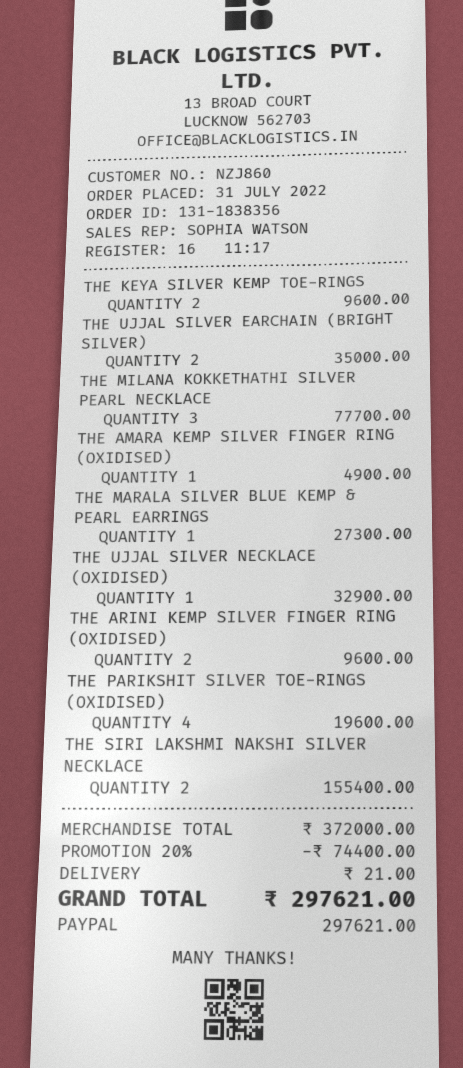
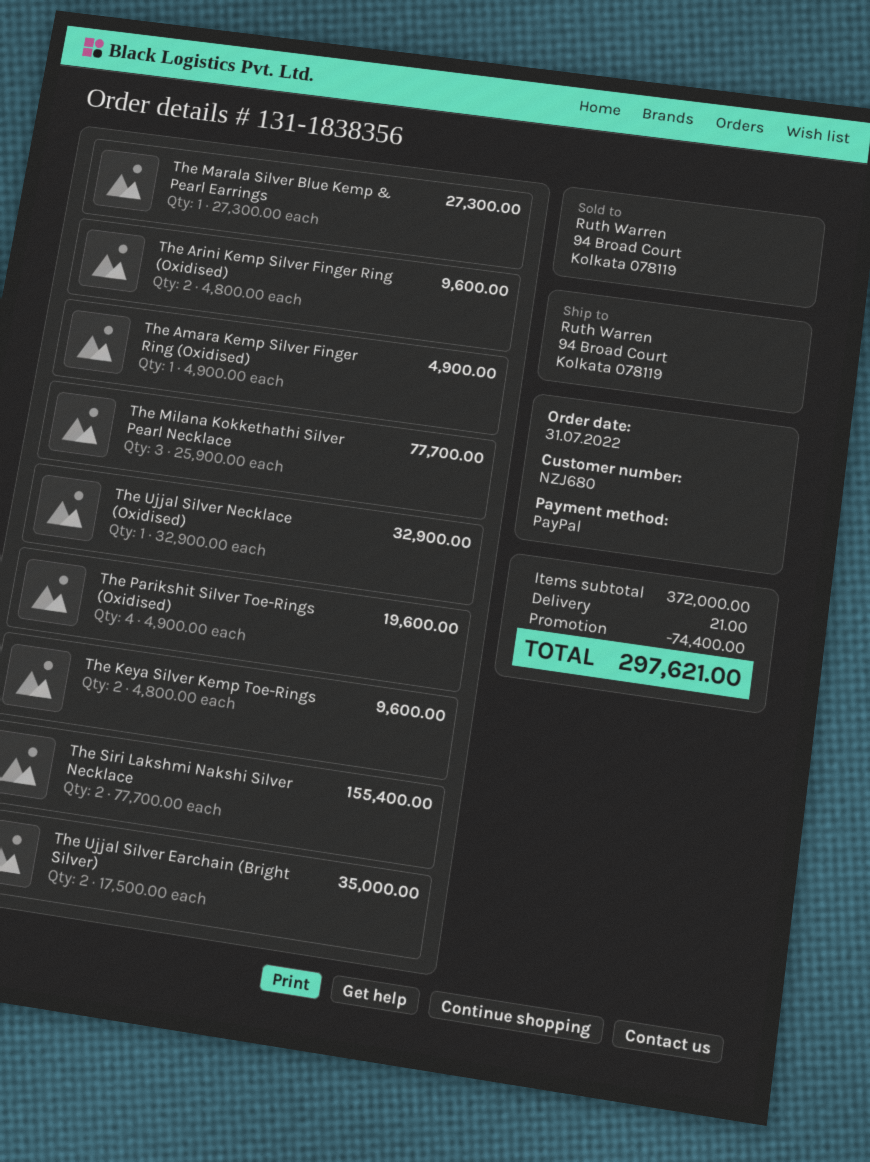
customer number: NZJ860 -> NZJ680

